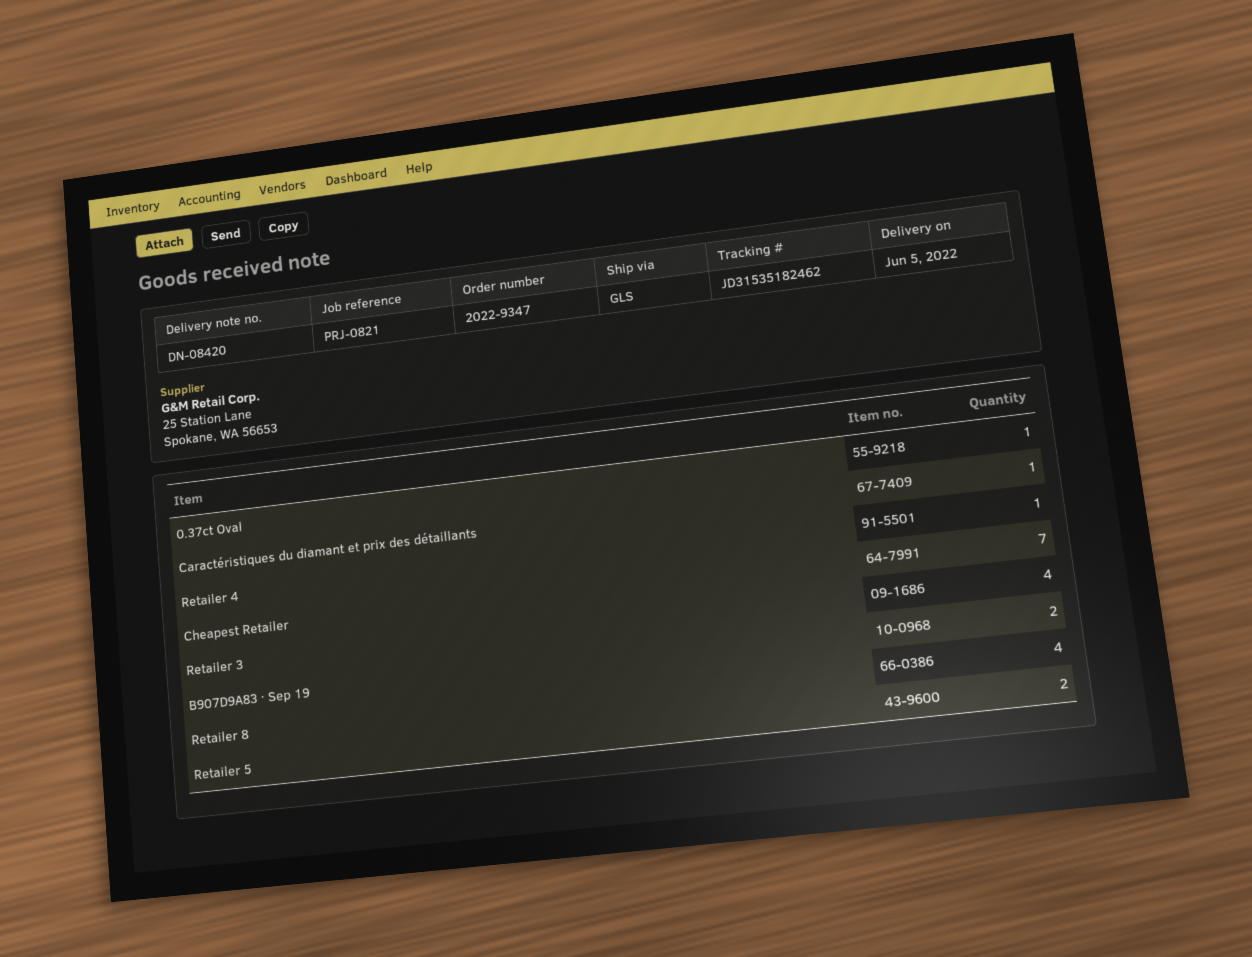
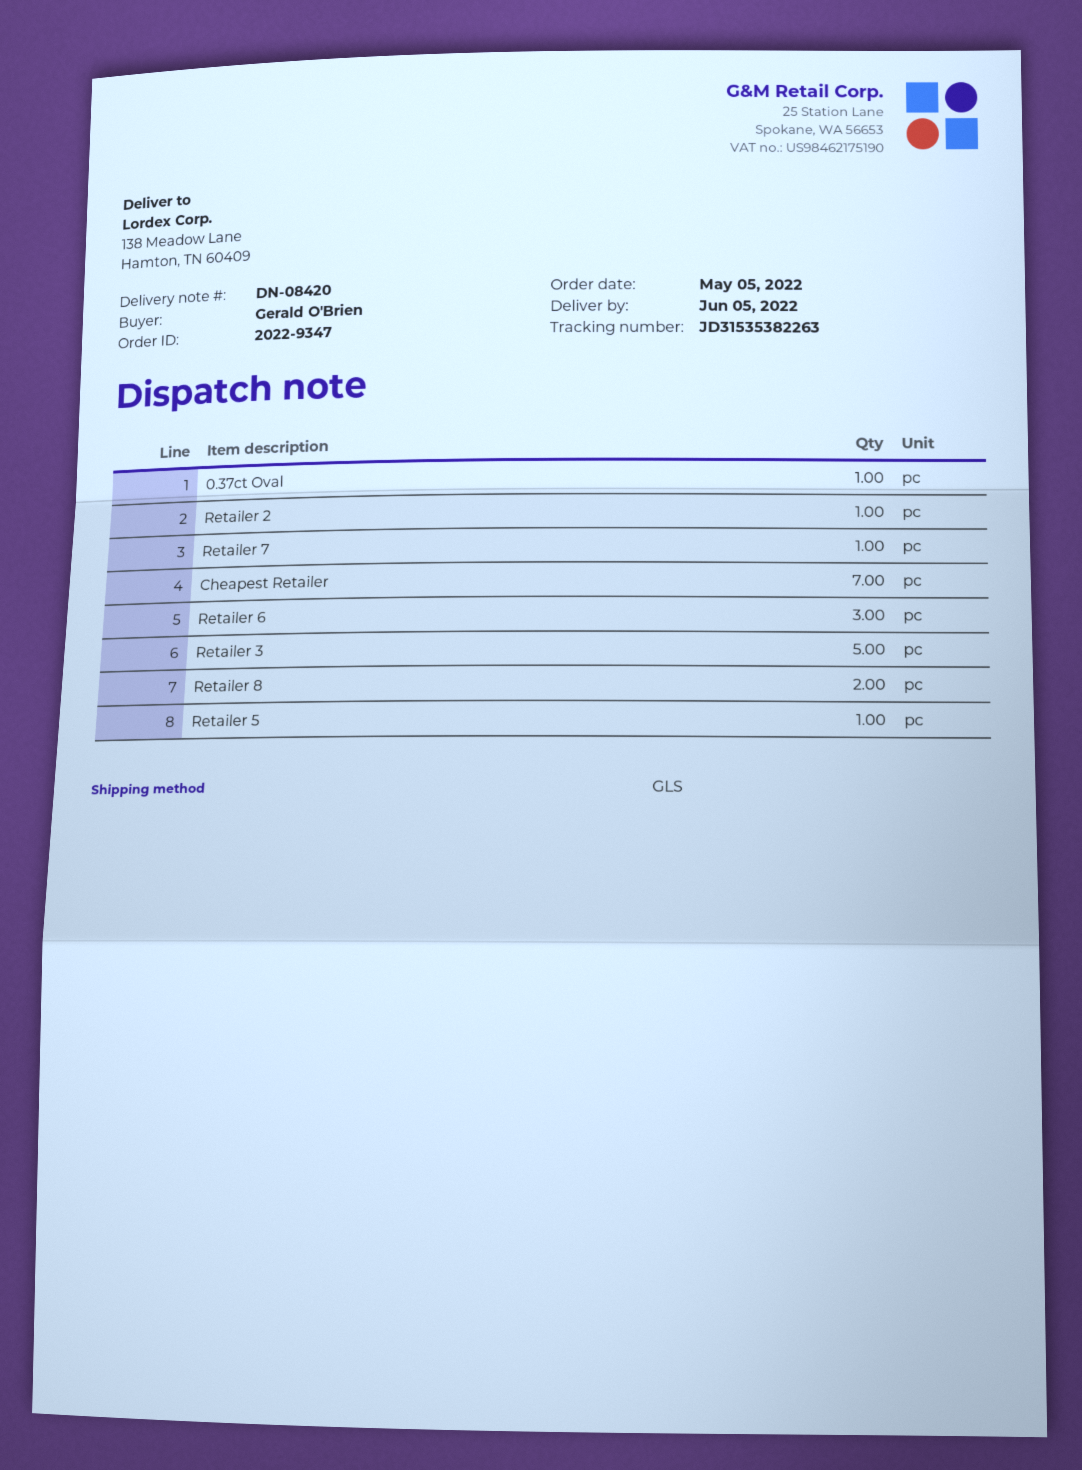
tracking number: JD31535182462 -> JD31535382263
Caractéristiques du diamant et prix des détaillants: 1 -> none
Retailer 4: 1 -> none
Retailer 3: 4 -> 5
B907D9A83 · Sep 19: 2 -> none
Retailer 8: 4 -> 2
Retailer 5: 2 -> 1
Retailer 2: none -> 1
Retailer 7: none -> 1
Retailer 6: none -> 3

